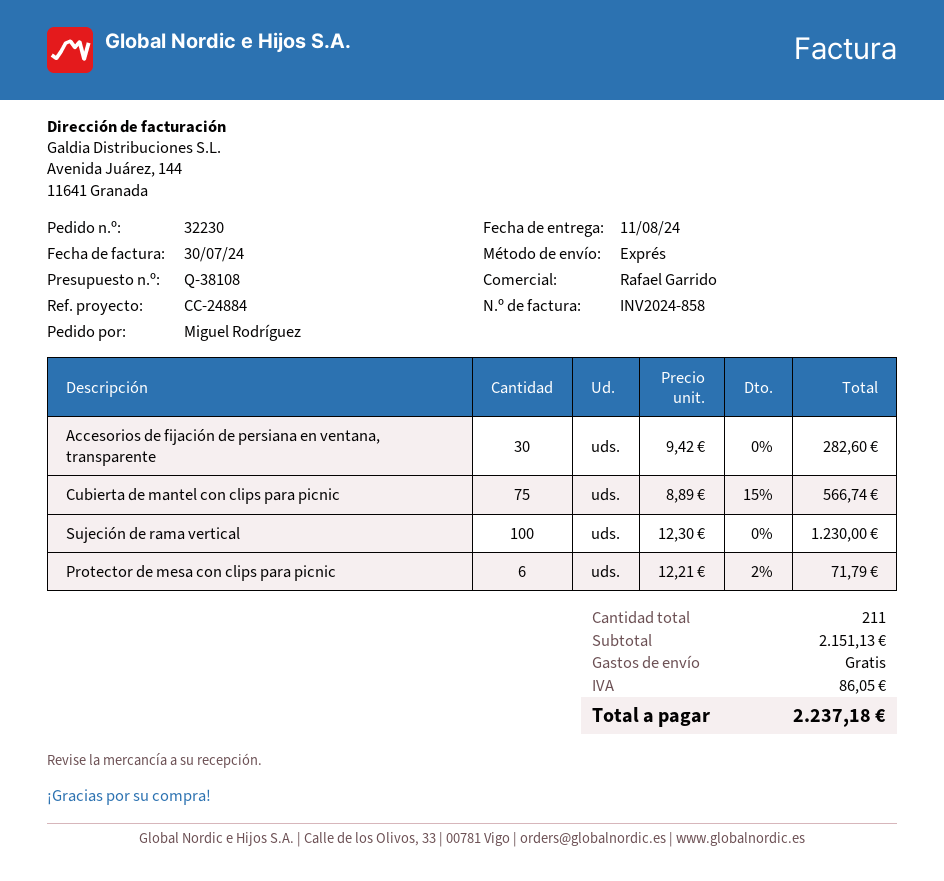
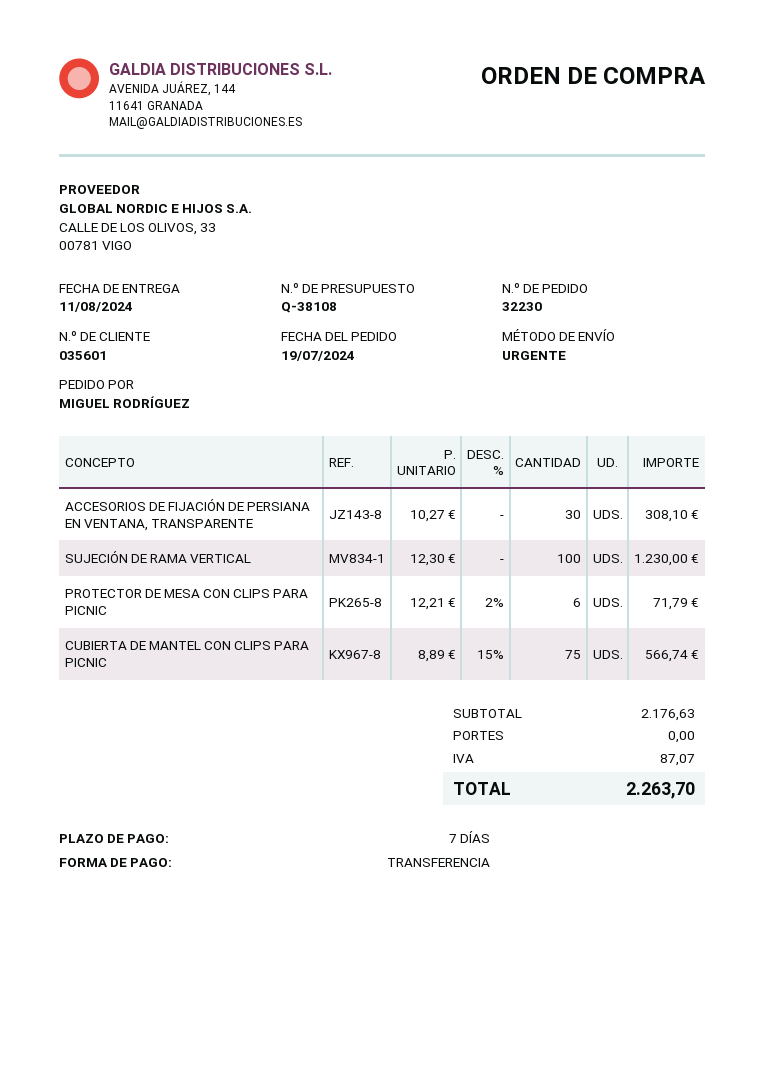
Accesorios de fijación de persiana en ventana, transparente: 30 x 9.42 = 282.60 -> 30 x 10.27 = 308.10
subtotal: 2151.13 -> 2176.63
tax: 86.05 -> 87.07
total: 2237.18 -> 2263.70

